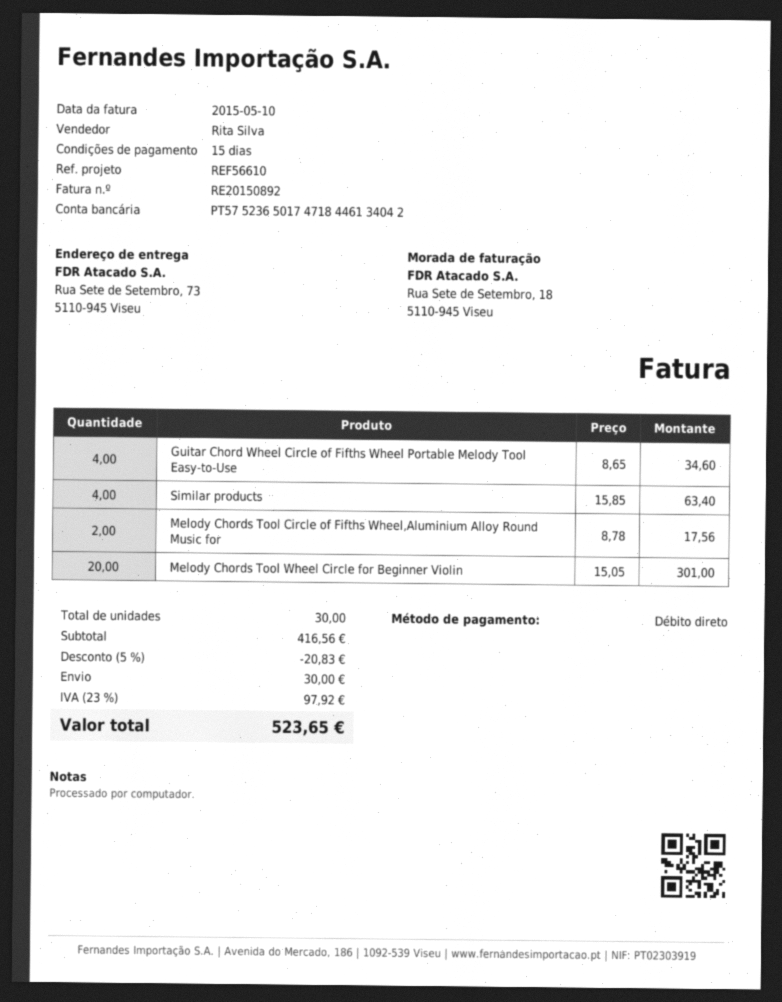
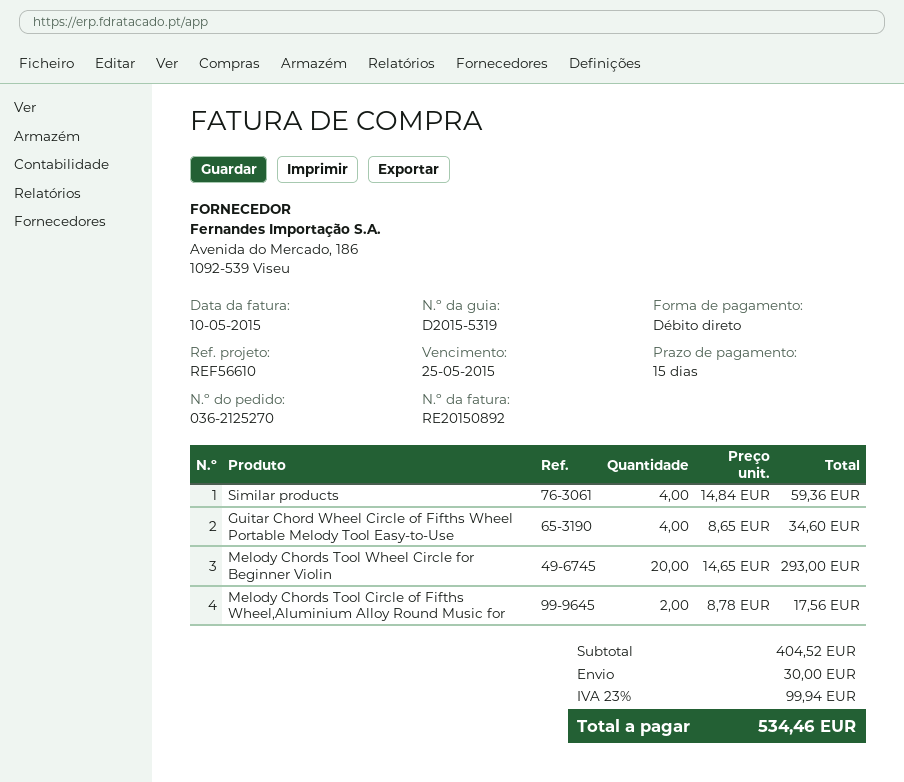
Similar products: 4 x 15.85 = 63.40 -> 4 x 14.84 = 59.36
Melody Chords Tool Wheel Circle for Beginner Violin: 20 x 15.05 = 301.00 -> 20 x 14.65 = 293.00
subtotal: 416.56 -> 404.52
discount: 5% = 20.83 -> none
tax: 23% = 97.92 -> 23% = 99.94
total: 523.65 -> 534.46

